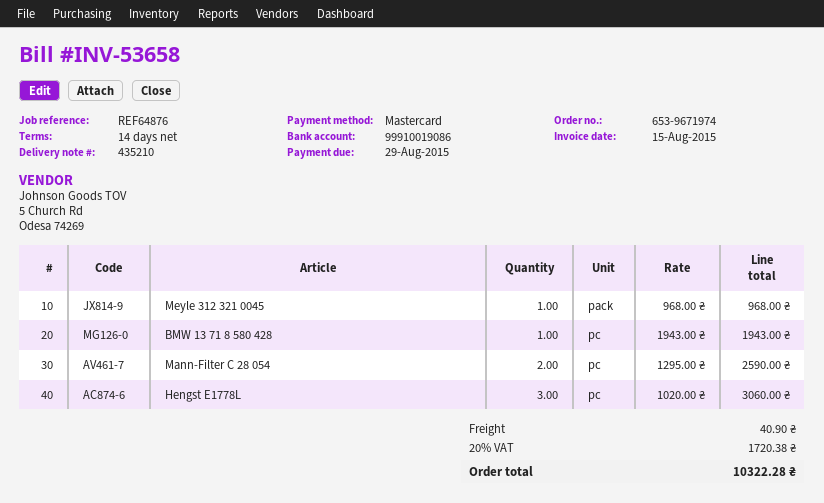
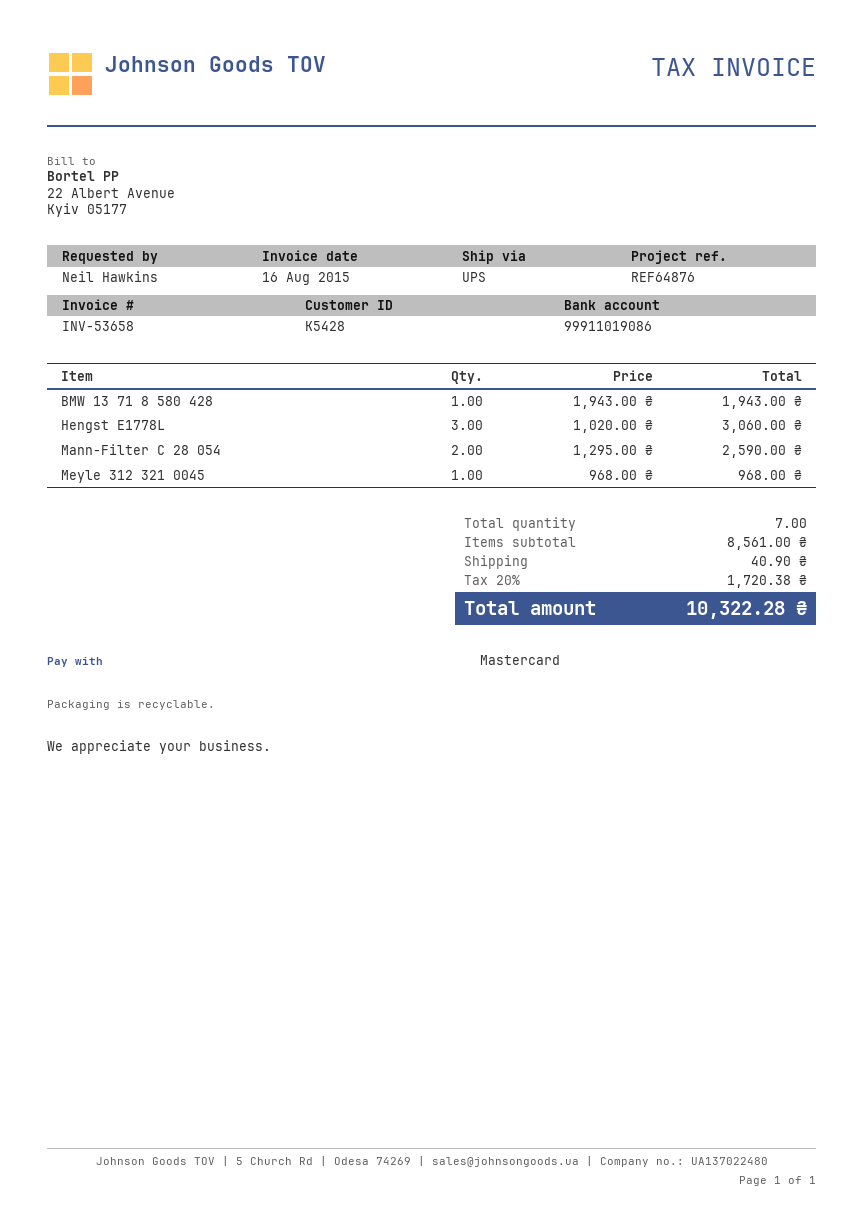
invoice date: 2015-08-15 -> 2015-08-16
bank account: 99910019086 -> 99911019086

